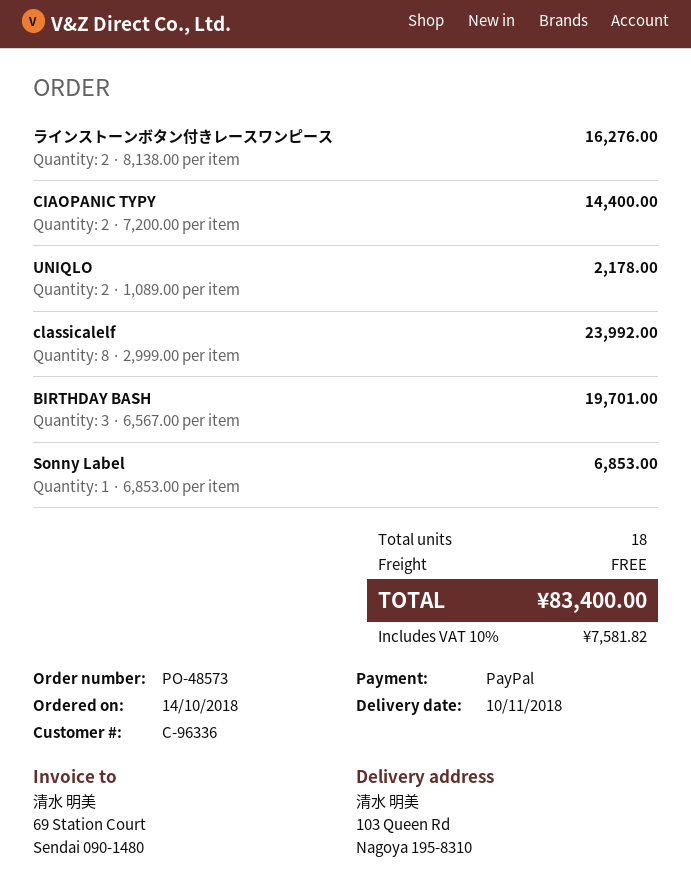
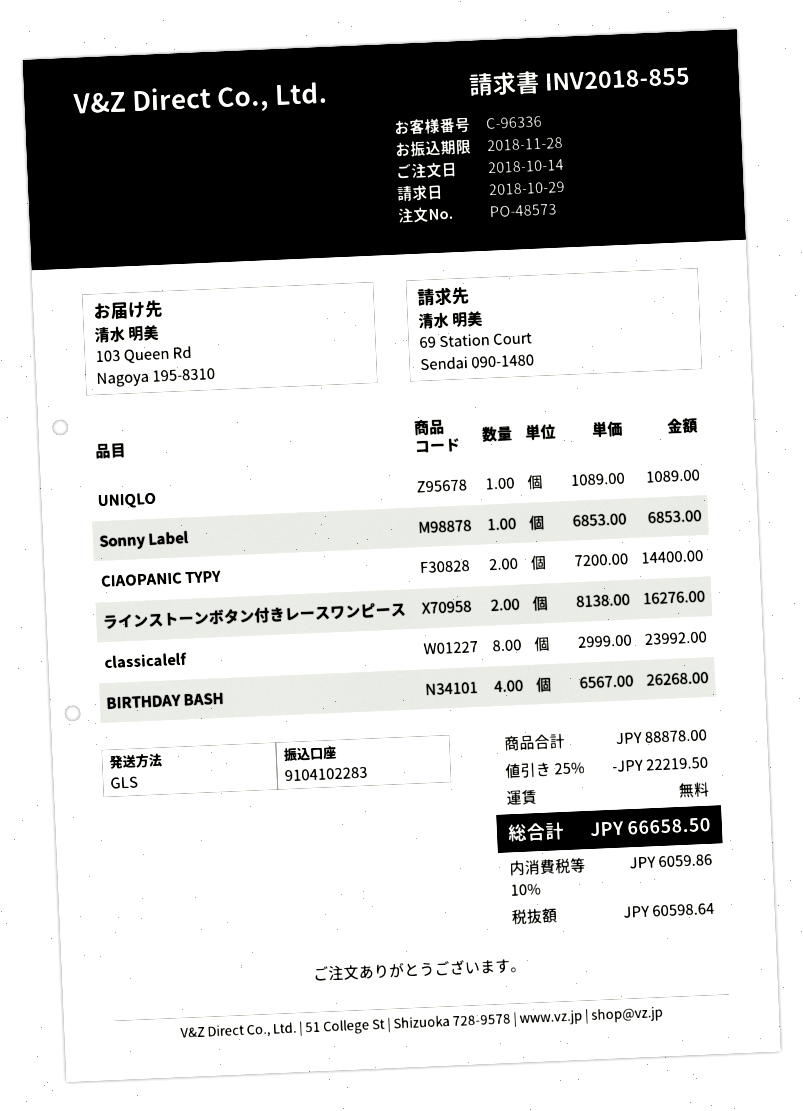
UNIQLO: 2 x 1089.00 = 2178.00 -> 1 x 1089.00 = 1089.00
BIRTHDAY BASH: 3 x 6567.00 = 19701.00 -> 4 x 6567.00 = 26268.00
discount: none -> 25% = 22219.50
tax: 10% = 7581.82 -> 10% = 6059.86
total: 83400.00 -> 66658.50

